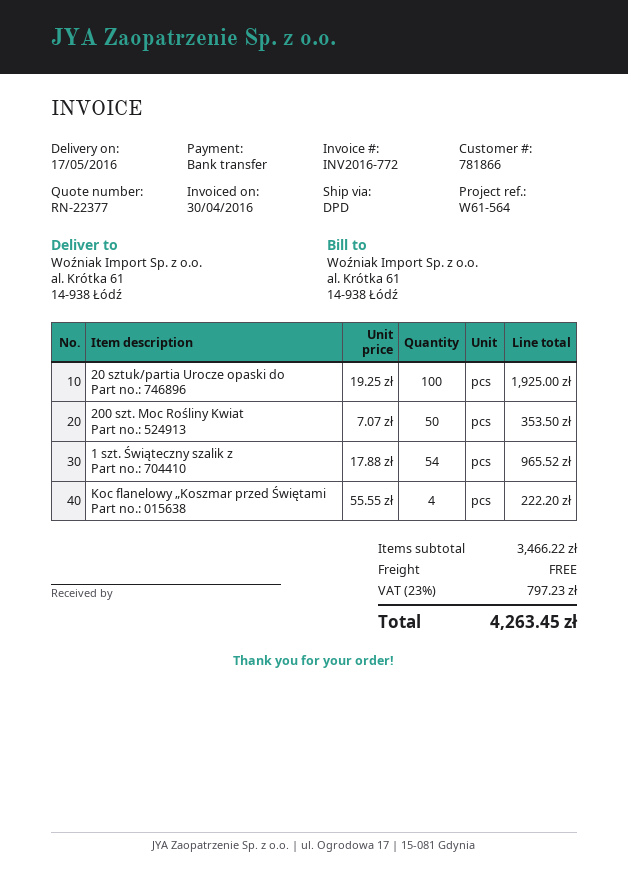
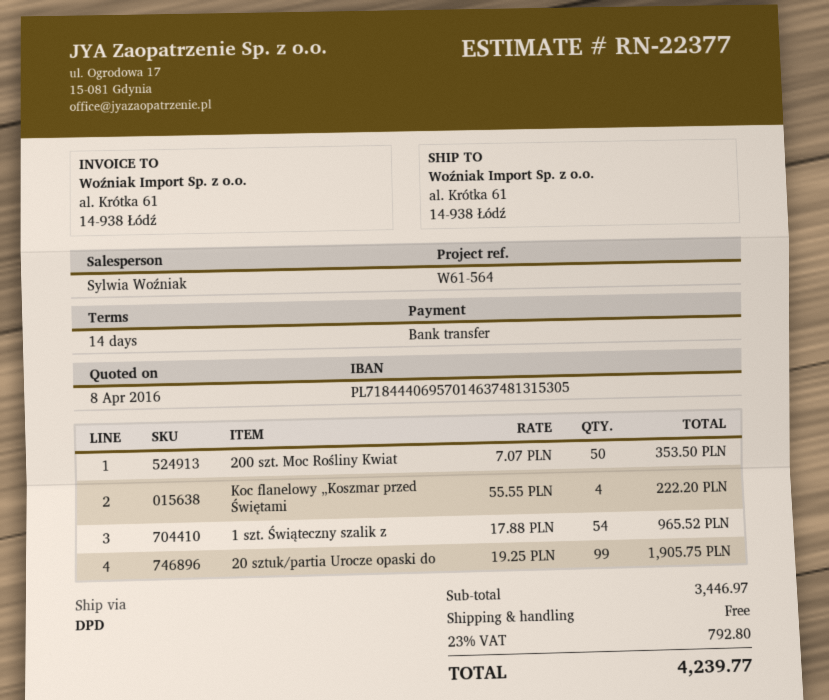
20 sztuk/partia Urocze opaski do: 100 x 19.25 = 1925.00 -> 99 x 19.25 = 1905.75
subtotal: 3466.22 -> 3446.97
tax: 23% = 797.23 -> 23% = 792.80
total: 4263.45 -> 4239.77

